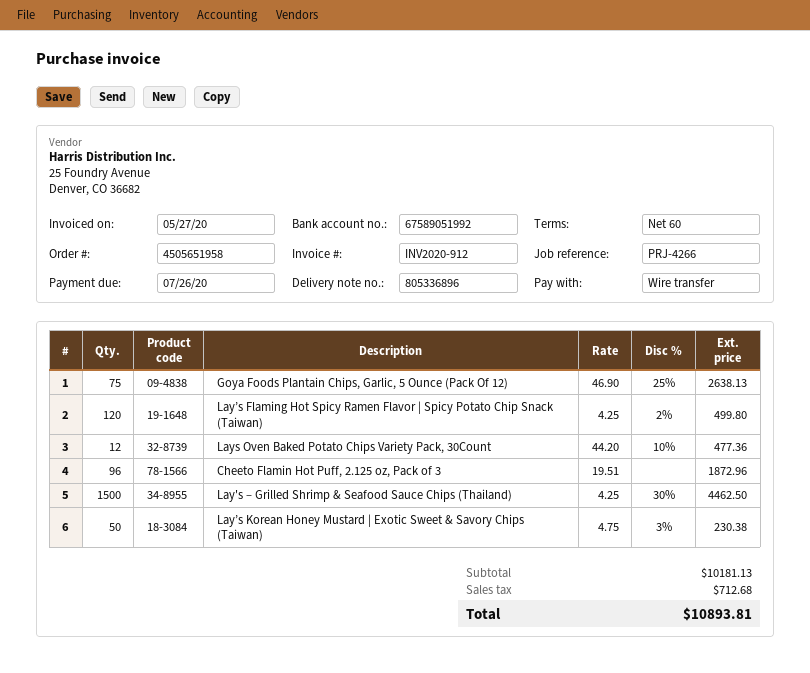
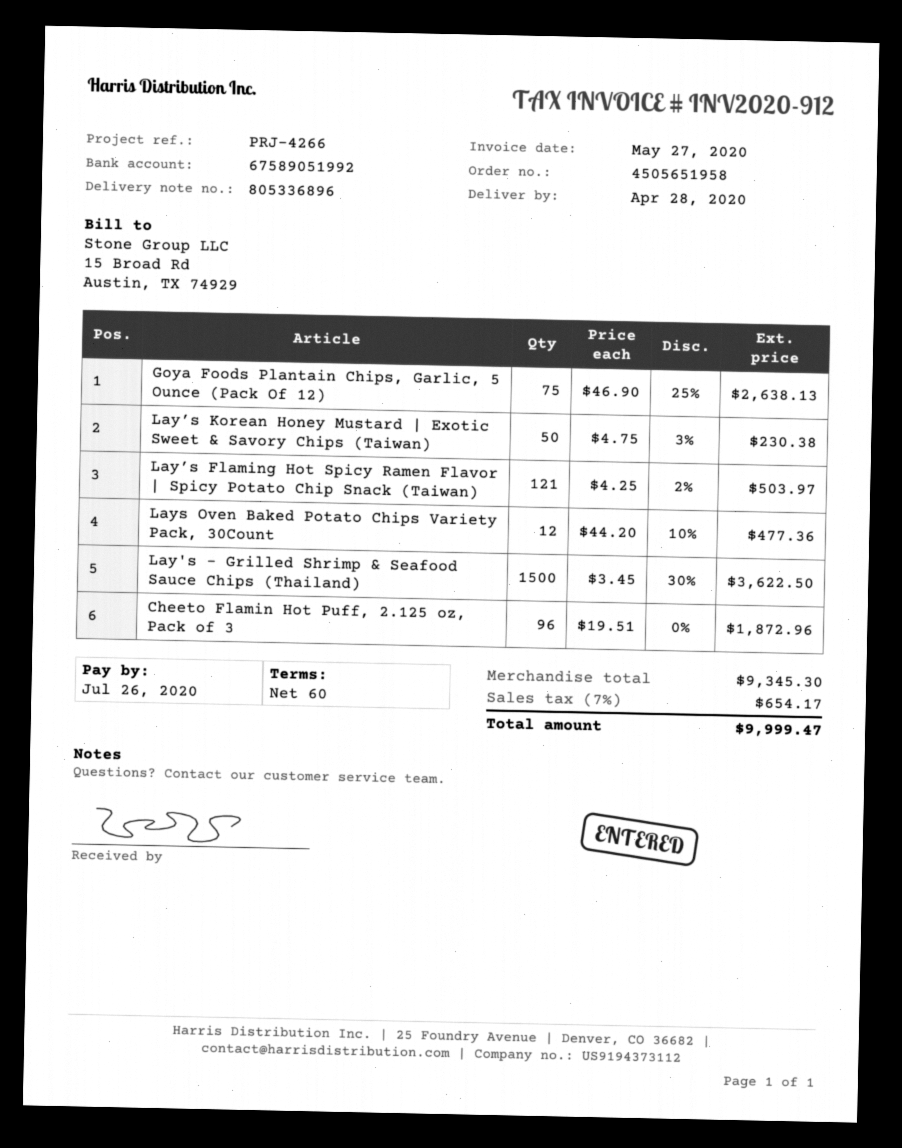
Lay’s Flaming Hot Spicy Ramen Flavor | Spicy Potato Chip Snack (Taiwan): 120 x 4.25 - 2% = 499.80 -> 121 x 4.25 - 2% = 503.97
Lay's – Grilled Shrimp & Seafood Sauce Chips (Thailand): 1500 x 4.25 - 30% = 4462.50 -> 1500 x 3.45 - 30% = 3622.50
subtotal: 10181.13 -> 9345.30
tax: 712.68 -> 654.17
total: 10893.81 -> 9999.47

